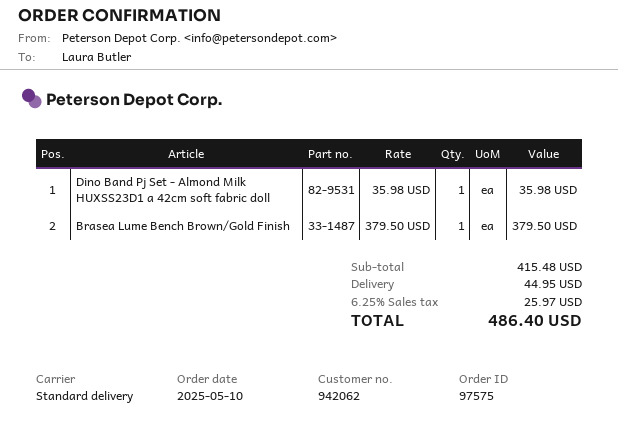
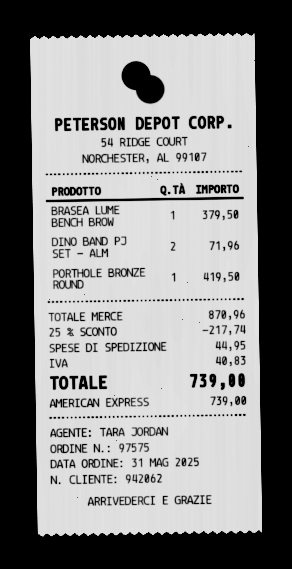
order date: 2025-05-10 -> 2025-05-31
Dino Band Pj Set - Almond Milk HUXSS23D1 a 42cm soft fabric doll: 1 for 35.98 -> 2 for 71.96
PORTHOLE BRONZE ROUND: none -> 1 for 419.50
subtotal: 415.48 -> 870.96
discount: none -> 25% = 217.74
tax: 25.97 -> 40.83
total: 486.40 -> 739.00

